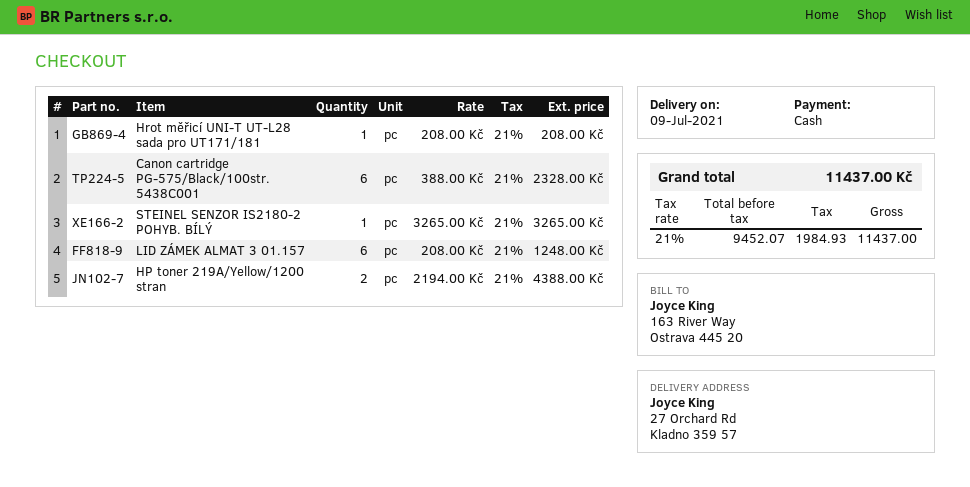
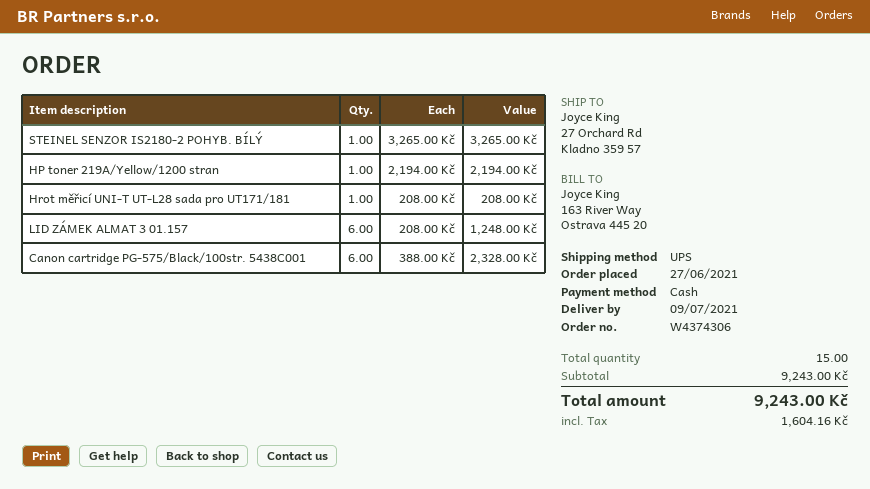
HP toner 219A/Yellow/1200 stran: 2 x 2194.00 = 4388.00 -> 1 x 2194.00 = 2194.00
tax: 1984.93 -> 1604.16
total: 11437.00 -> 9243.00

